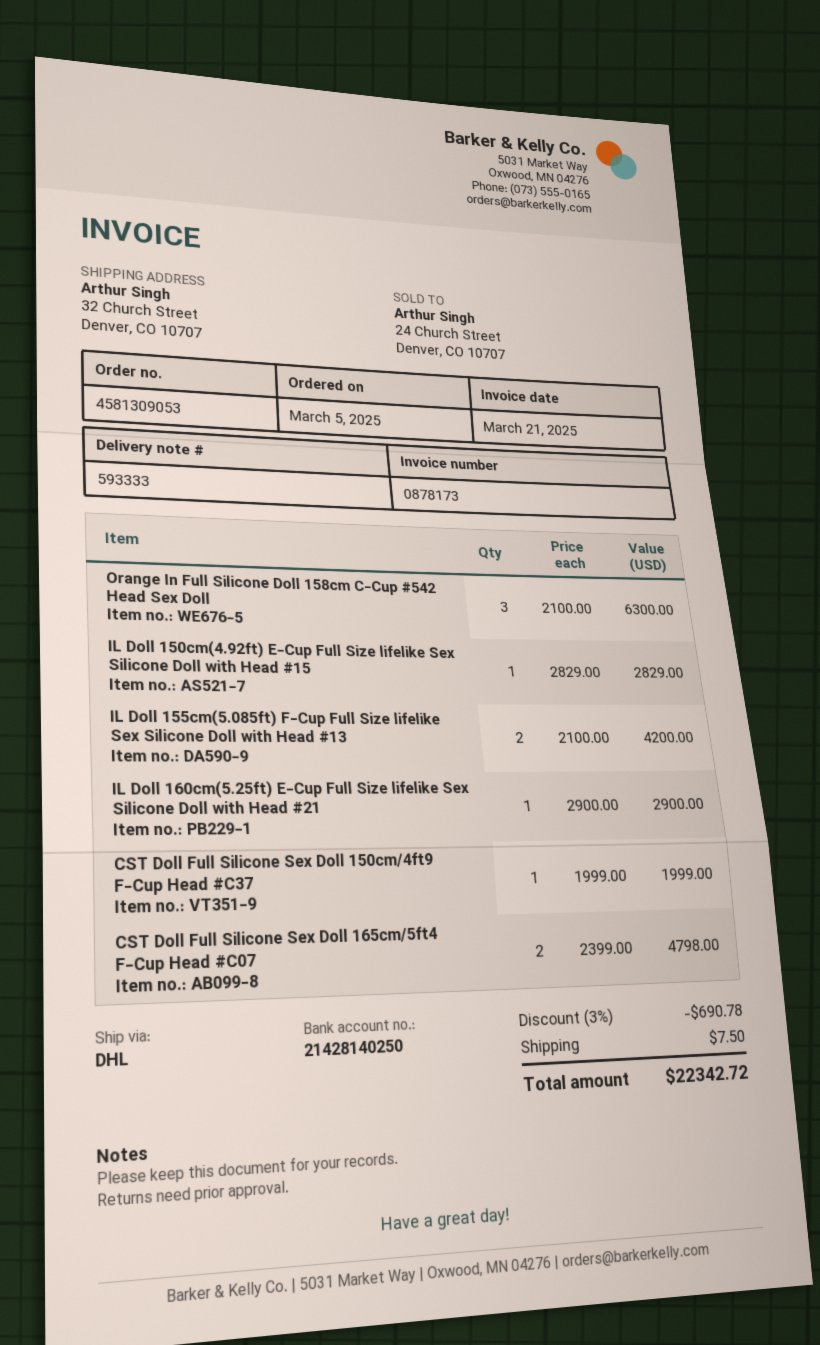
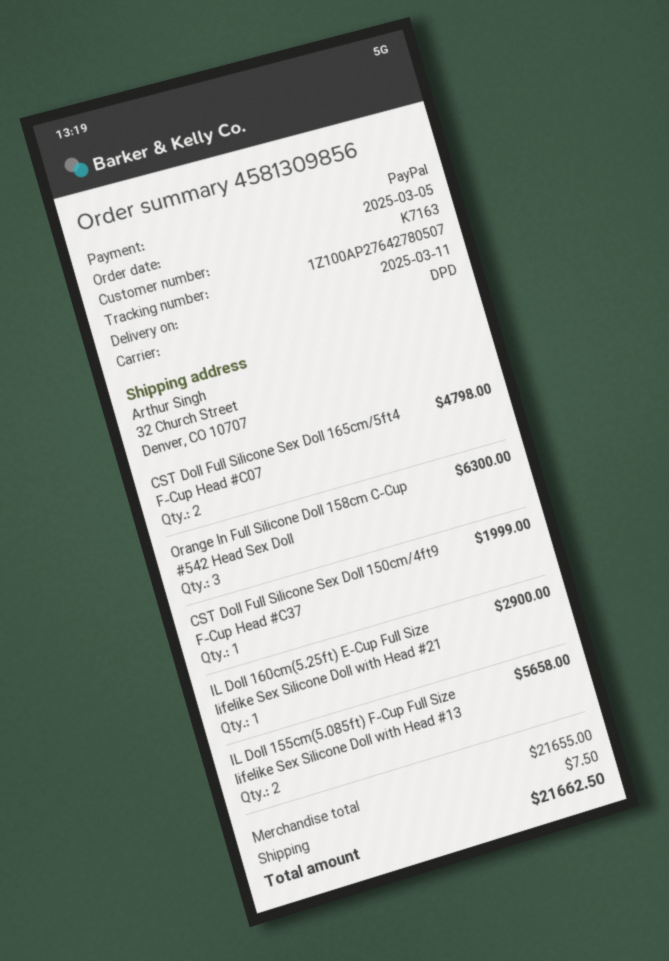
order number: 4581309053 -> 4581309856
shipping method: DHL -> DPD
IL Doll 150cm(4.92ft) E-Cup Full Size lifelike Sex Silicone Doll with Head #15: 1 for 2829.00 -> none
IL Doll 155cm(5.085ft) F-Cup Full Size lifelike Sex Silicone Doll with Head #13: 2 for 4200.00 -> 2 for 5658.00
discount: 3% = 690.78 -> none
total: 22342.72 -> 21662.50

